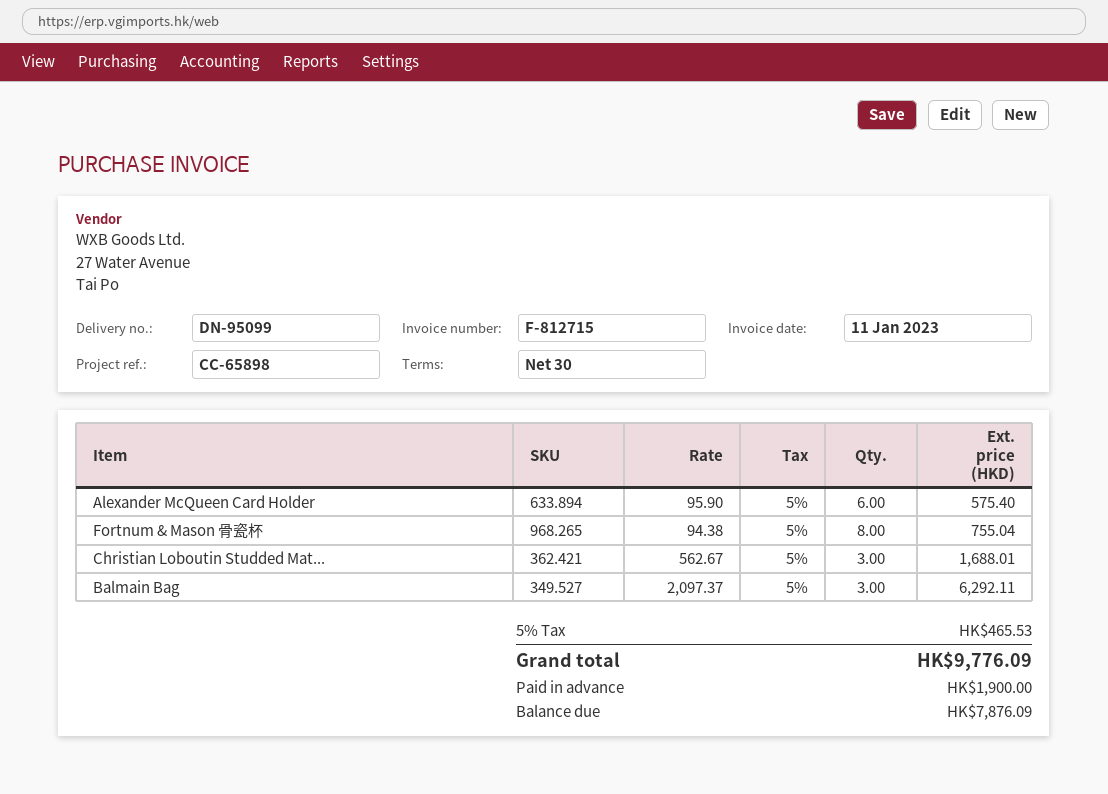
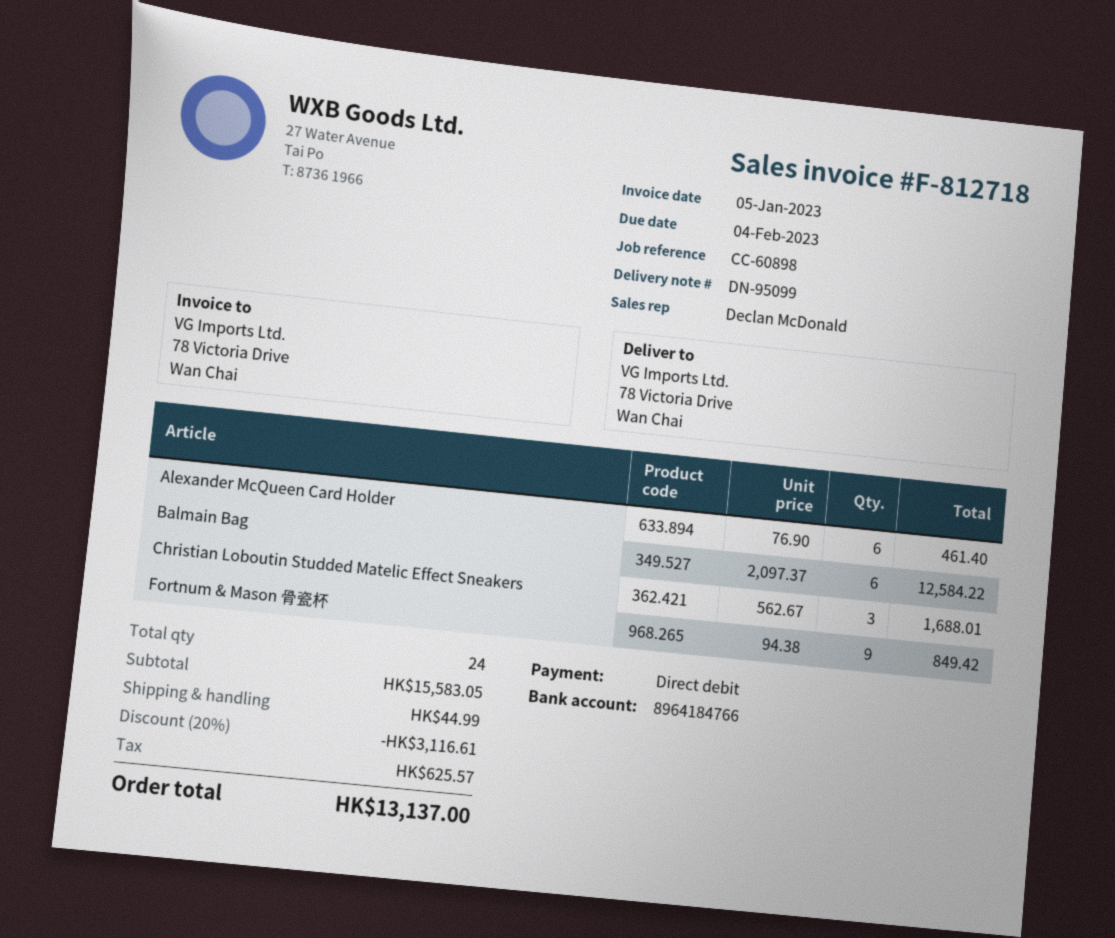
invoice number: F-812715 -> F-812718
invoice date: 2023-01-11 -> 2023-01-05
reference: CC-65898 -> CC-60898
Alexander McQueen Card Holder: 6 x 95.90 = 575.40 -> 6 x 76.90 = 461.40
Fortnum & Mason 骨瓷杯: 8 x 94.38 = 755.04 -> 9 x 94.38 = 849.42
Balmain Bag: 3 x 2097.37 = 6292.11 -> 6 x 2097.37 = 12584.22
discount: none -> 20% = 3116.61
shipping: none -> 44.99
tax: 465.53 -> 625.57
total: 9776.09 -> 13137.00

